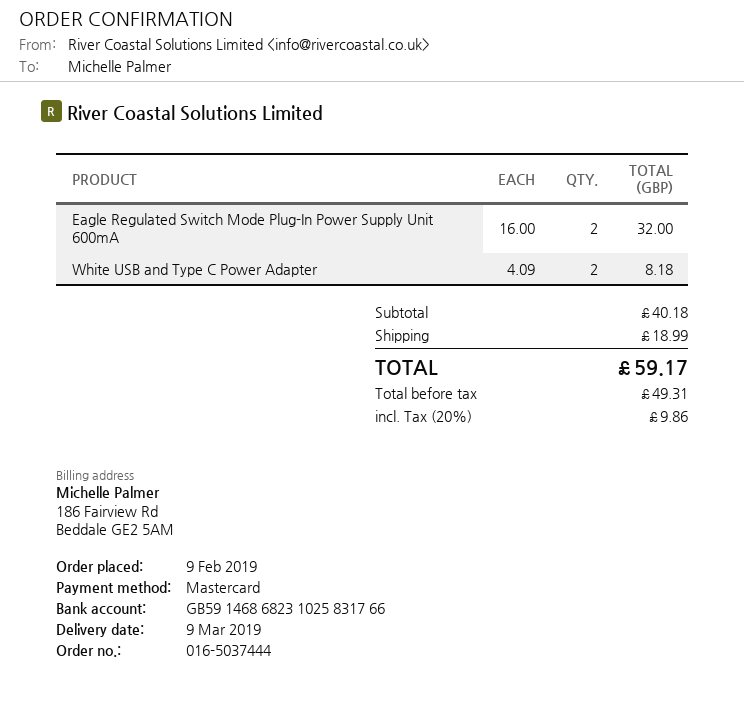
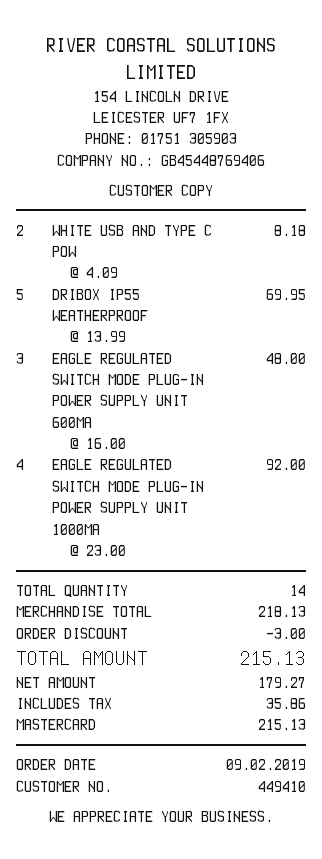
Eagle Regulated Switch Mode Plug-In Power Supply Unit 600mA: 2 x 16.00 = 32.00 -> 3 x 16.00 = 48.00
DRIBOX IP55 WEATHERPROOF: none -> 5 x 13.99 = 69.95
EAGLE REGULATED SWITCH MODE PLUG-IN POWER SUPPLY UNIT 1000MA: none -> 4 x 23.00 = 92.00
subtotal: 40.18 -> 218.13
discount: none -> 3.00
shipping: 18.99 -> none
net: 49.31 -> 179.27
tax: 9.86 -> 35.86
total: 59.17 -> 215.13

